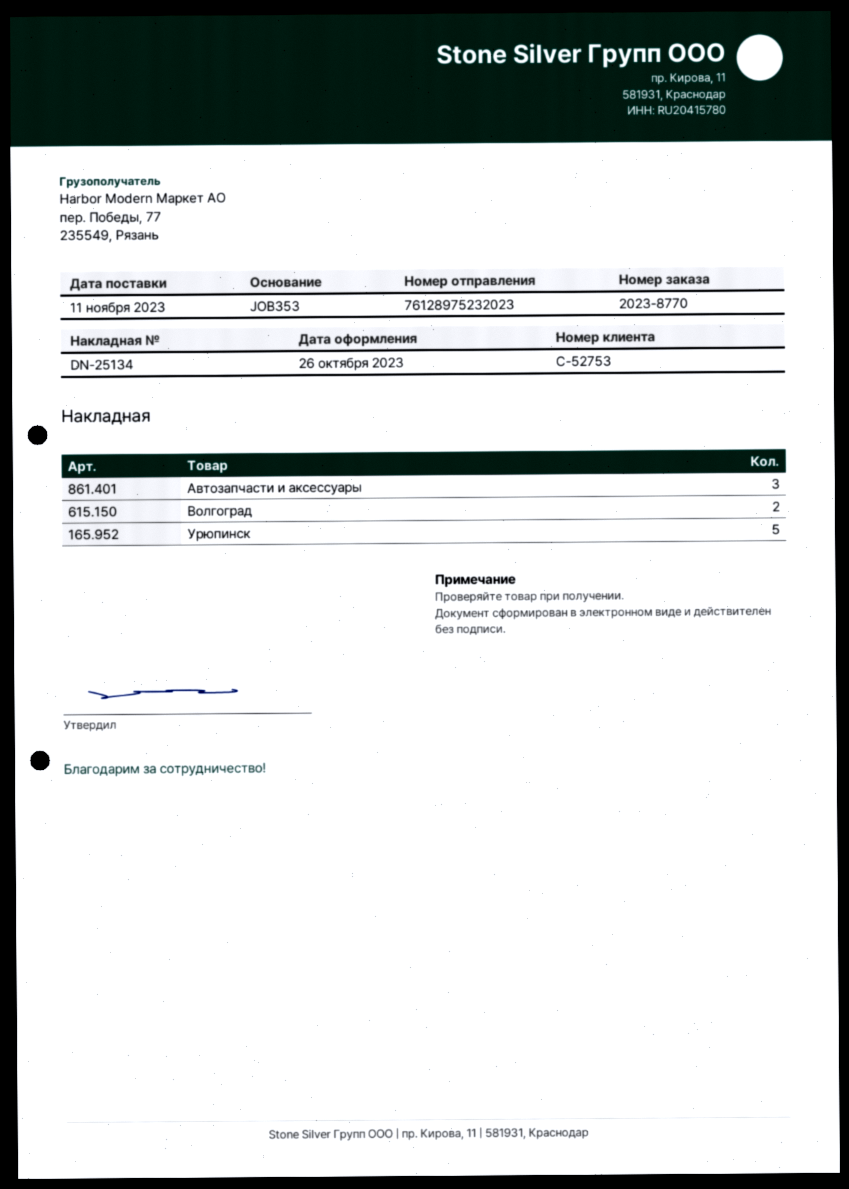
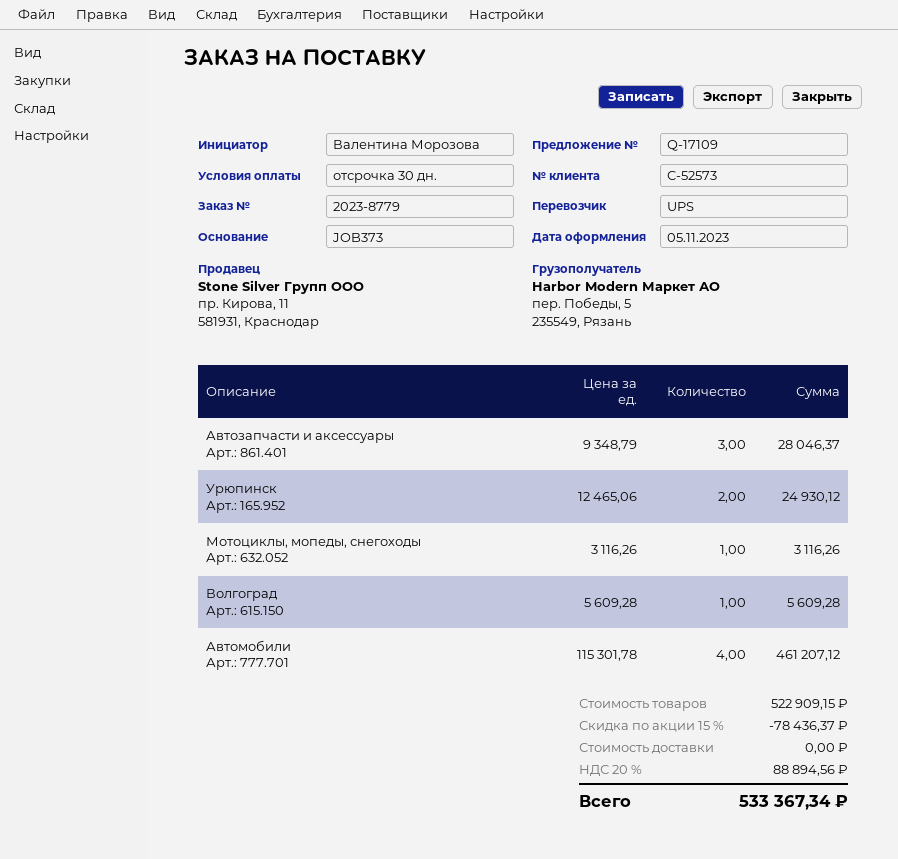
order number: 2023-8770 -> 2023-8779
order date: 2023-10-26 -> 2023-11-05
customer number: C-52753 -> C-52573
reference: JOB353 -> JOB373
ship to: пер. Победы, 77, 235549, Рязань -> пер. Победы, 5, 235549, Рязань
Волгоград: 2 -> 1
Урюпинск: 5 -> 2
Мотоциклы, мопеды, снегоходы: none -> 1
Автомобили: none -> 4

